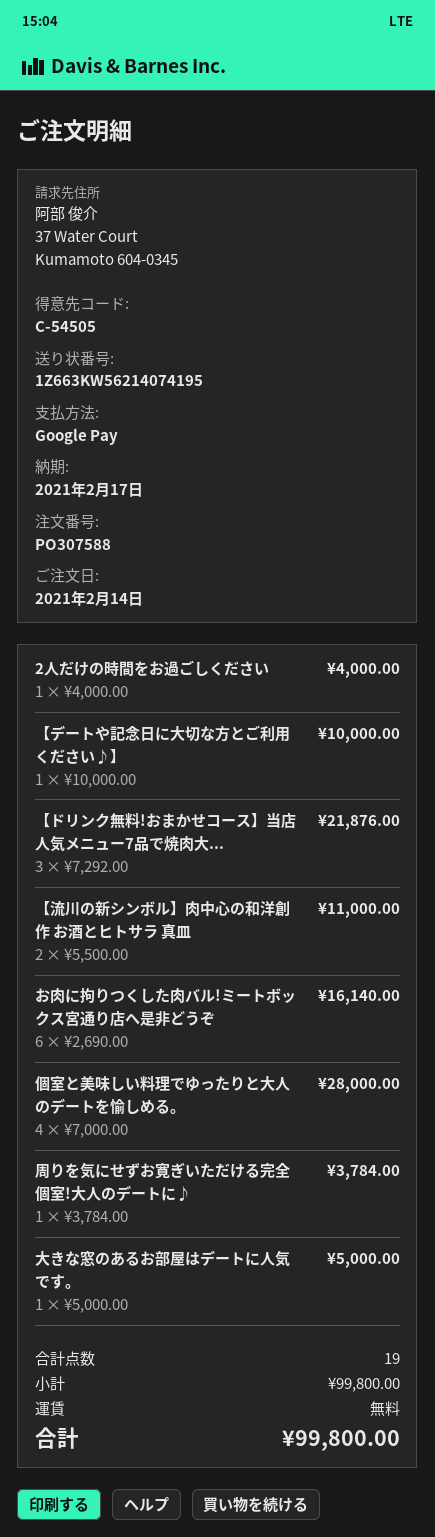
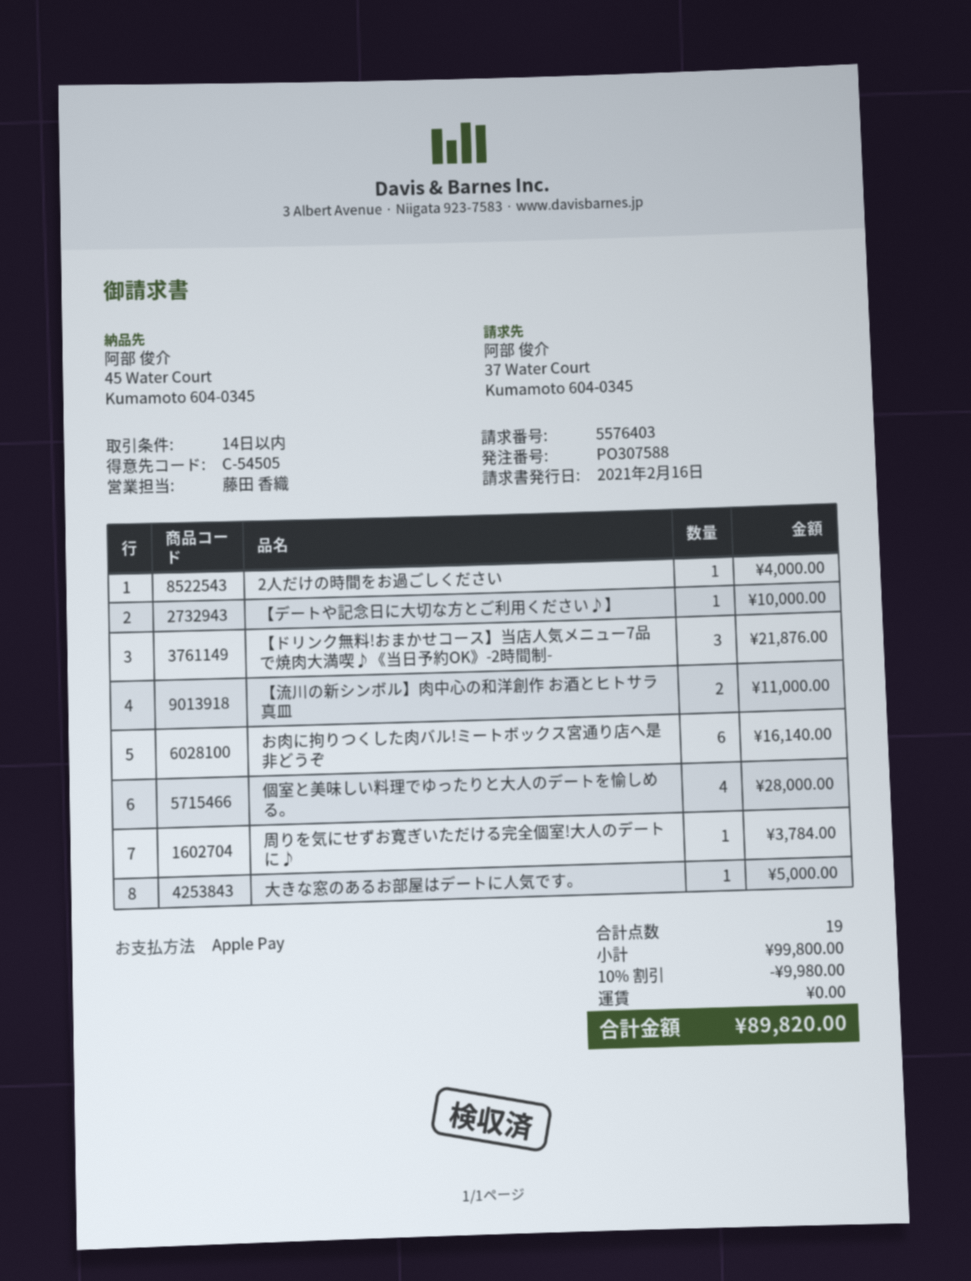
payment method: Google Pay -> Apple Pay
discount: none -> 10% = 9980.00
total: 99800.00 -> 89820.00

